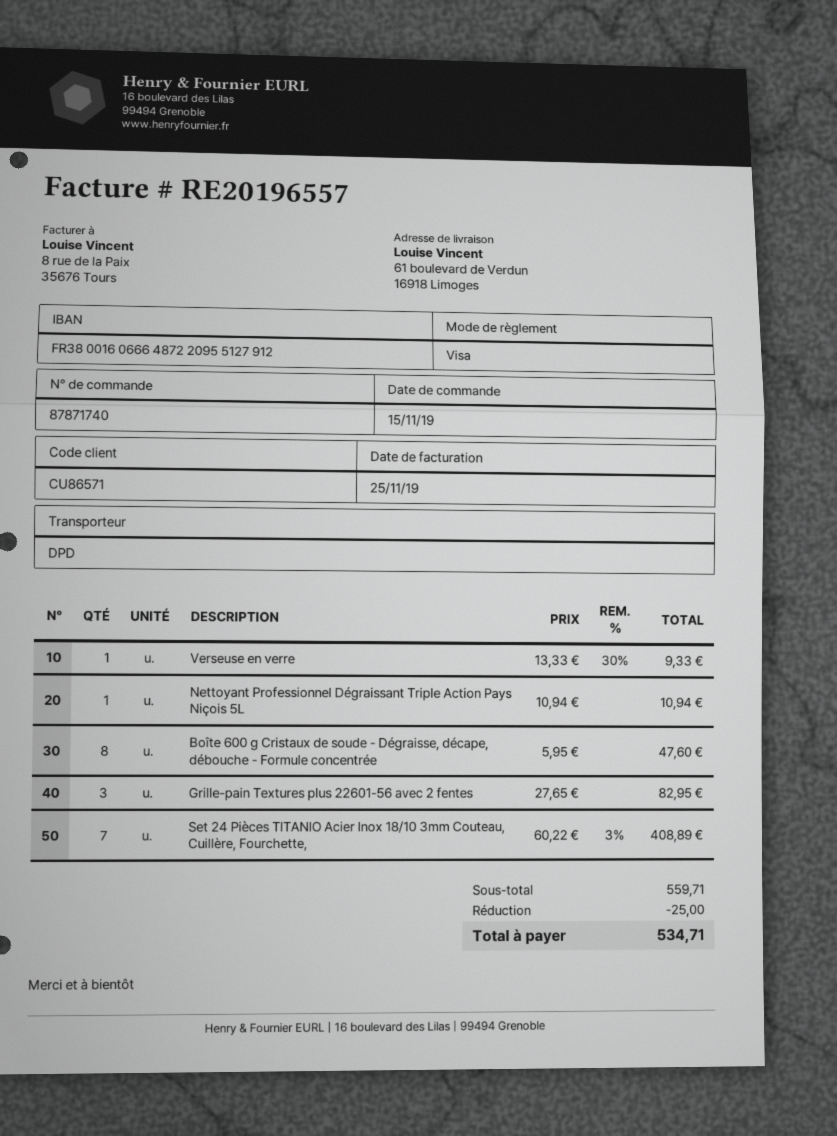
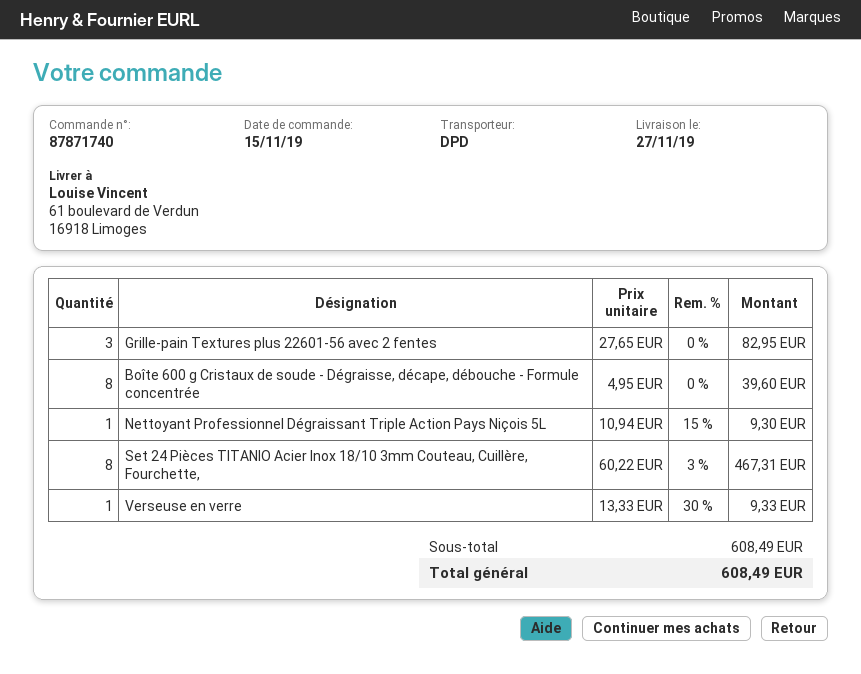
Nettoyant Professionnel Dégraissant Triple Action Pays Niçois 5L: 1 x 10.94 = 10.94 -> 1 x 10.94 - 15% = 9.30
Boîte 600 g Cristaux de soude - Dégraisse, décape, débouche - Formule concentrée: 8 x 5.95 = 47.60 -> 8 x 4.95 = 39.60
Set 24 Pièces TITANIO Acier Inox 18/10 3mm Couteau, Cuillère, Fourchette,: 7 x 60.22 - 3% = 408.89 -> 8 x 60.22 - 3% = 467.31
subtotal: 559.71 -> 608.49
discount: 25.00 -> none
total: 534.71 -> 608.49

